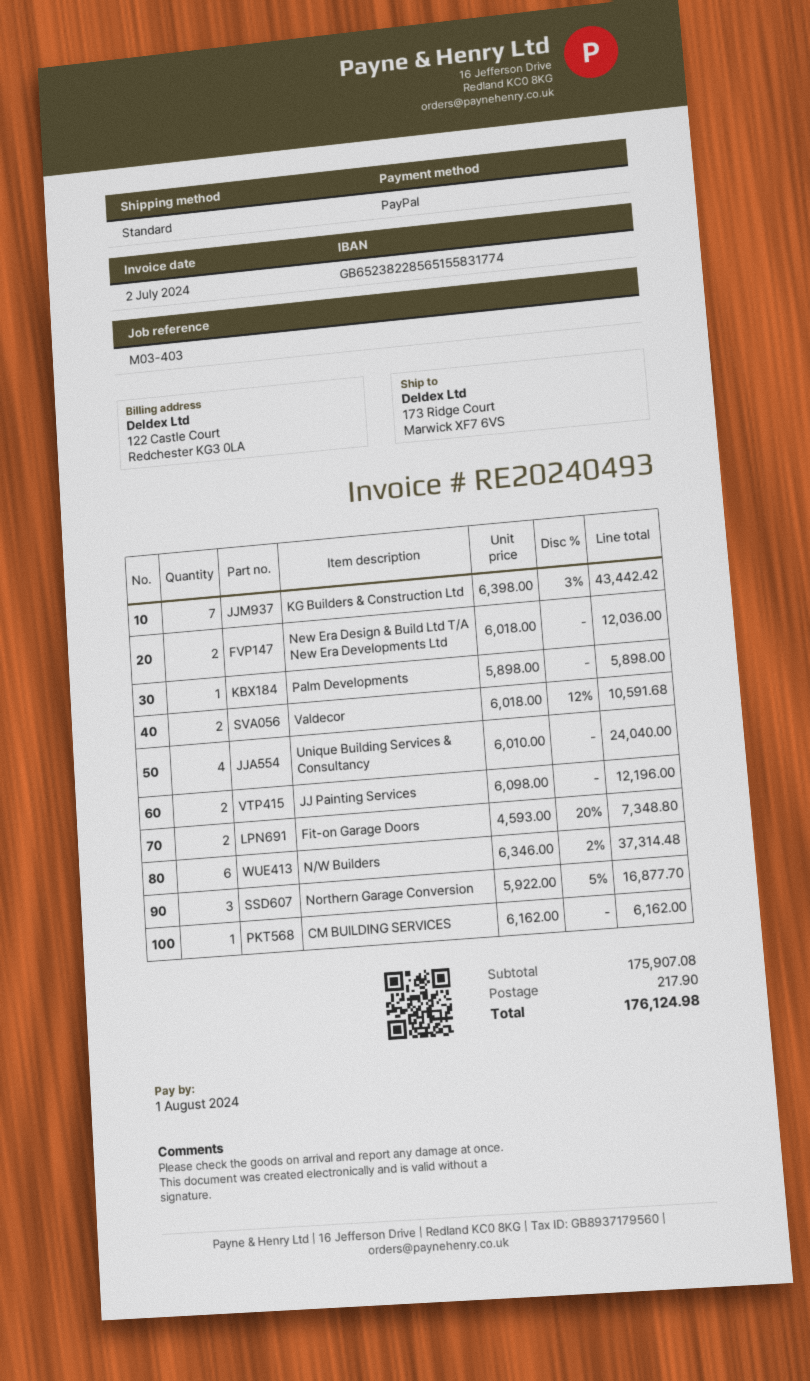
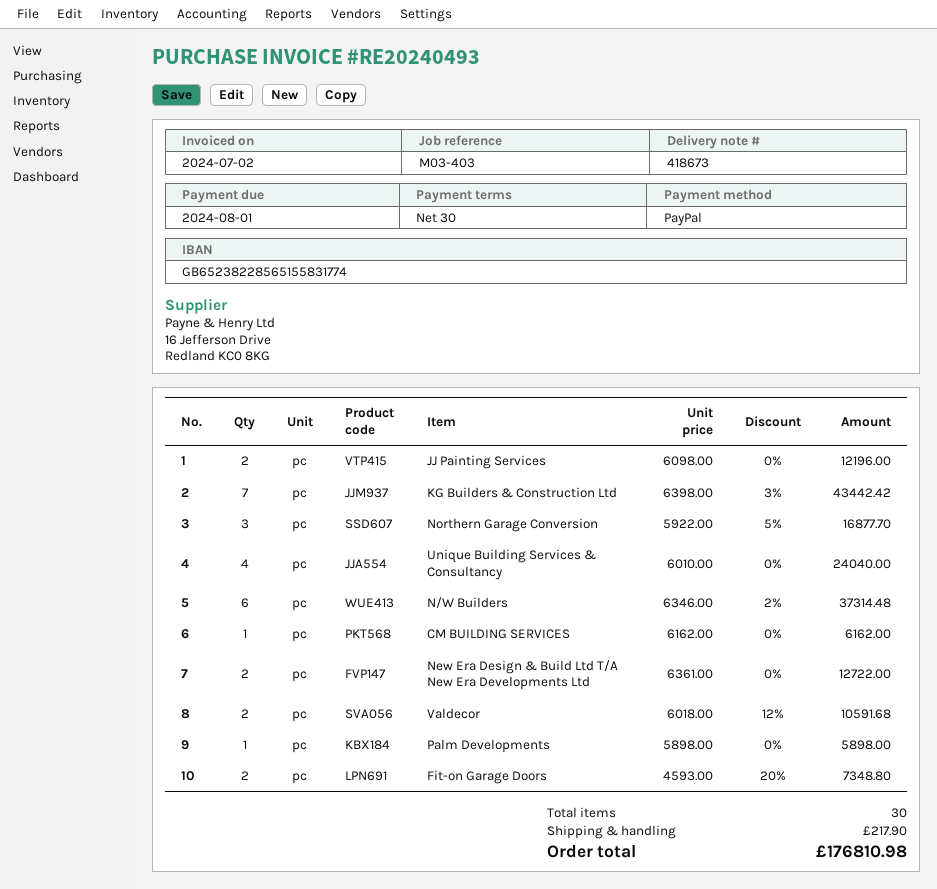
New Era Design & Build Ltd T/A New Era Developments Ltd: 2 x 6018.00 = 12036.00 -> 2 x 6361.00 = 12722.00
total: 176124.98 -> 176810.98

